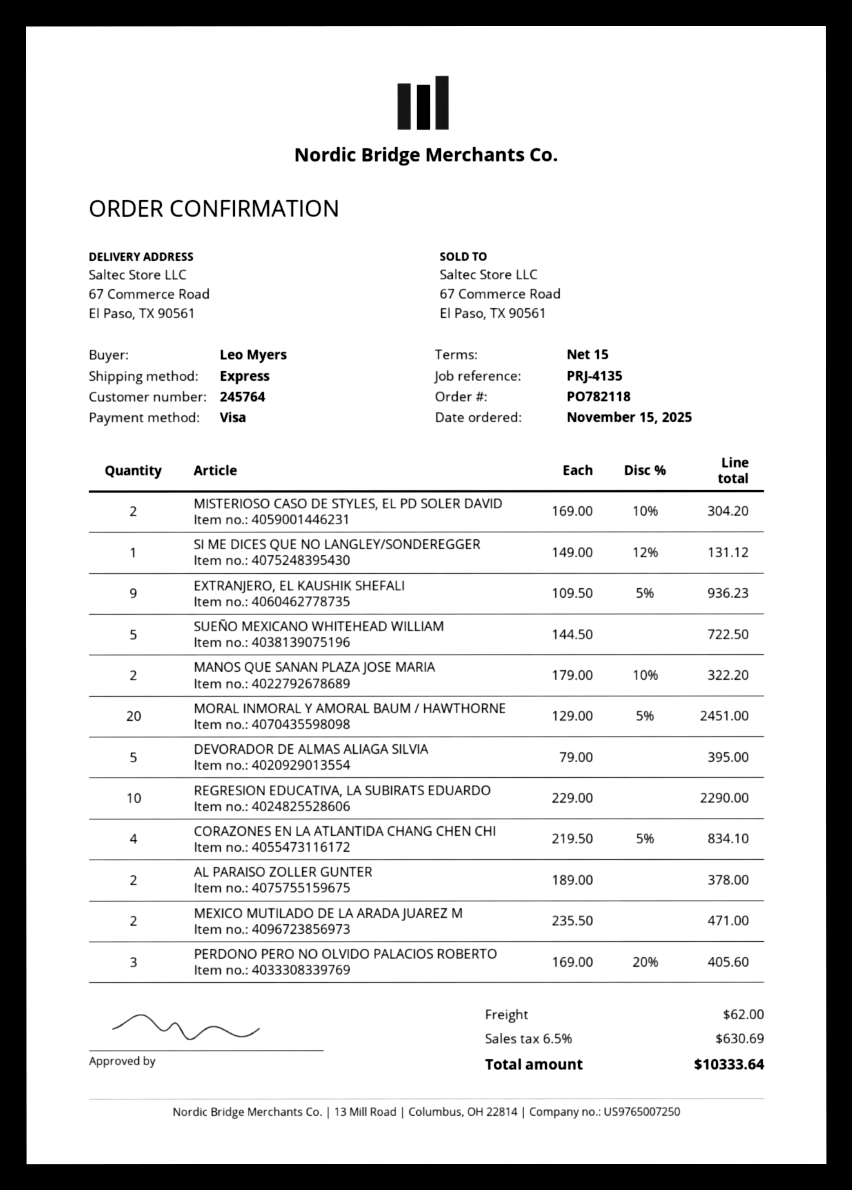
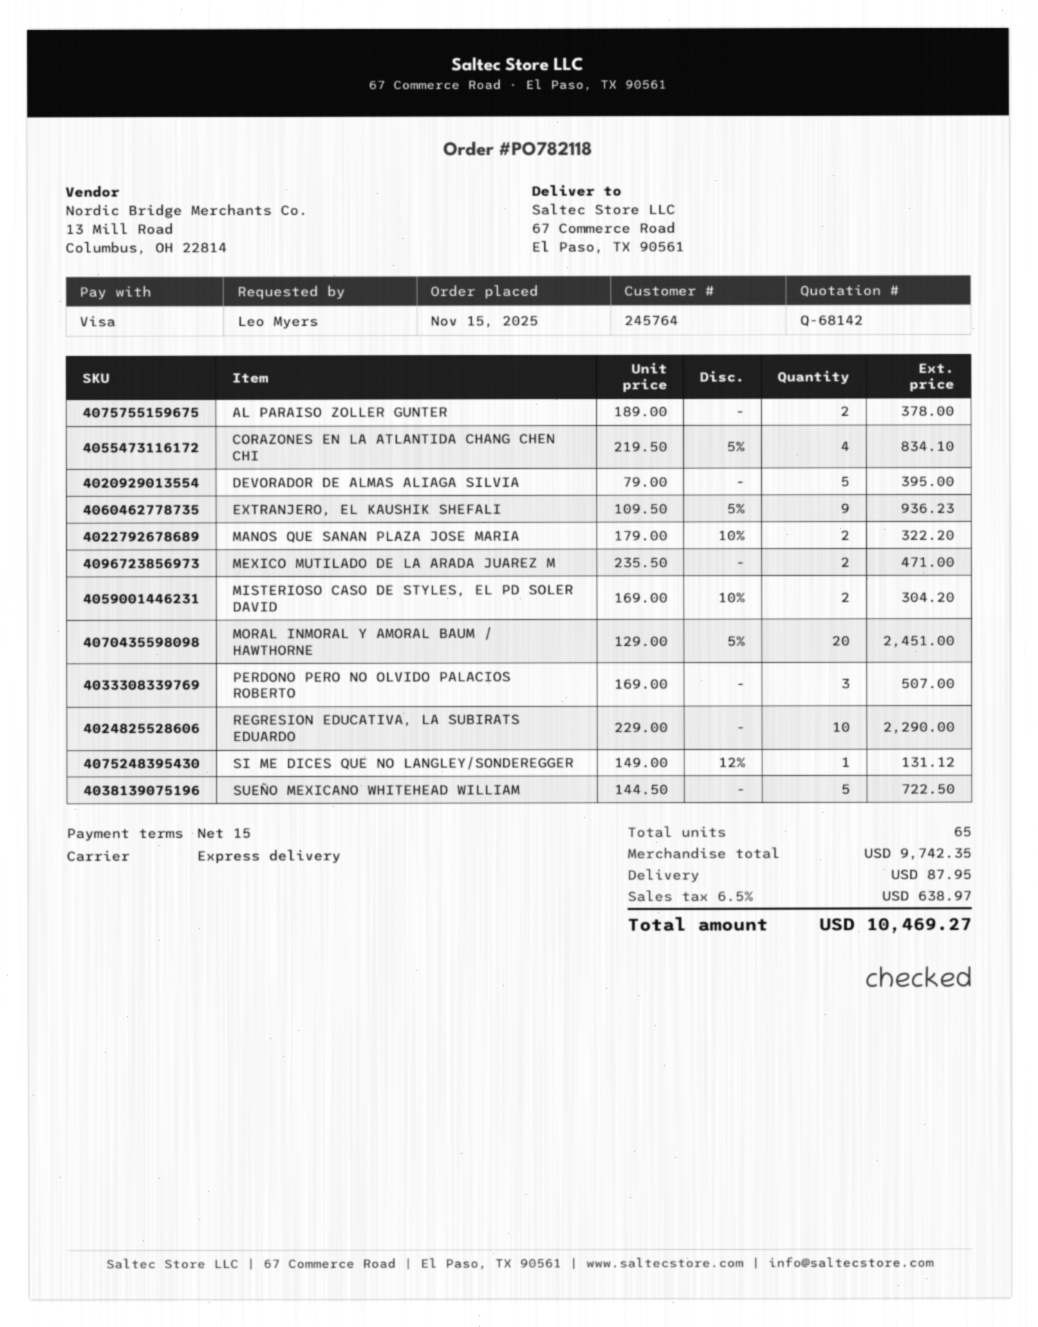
PERDONO PERO NO OLVIDO PALACIOS ROBERTO: 3 x 169.00 - 20% = 405.60 -> 3 x 169.00 = 507.00
shipping: 62.00 -> 87.95
tax: 6.5% = 630.69 -> 6.5% = 638.97
total: 10333.64 -> 10469.27

